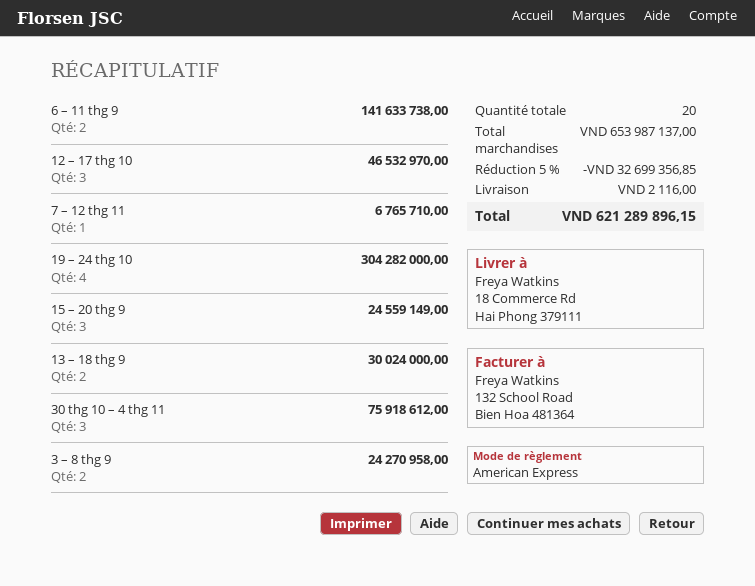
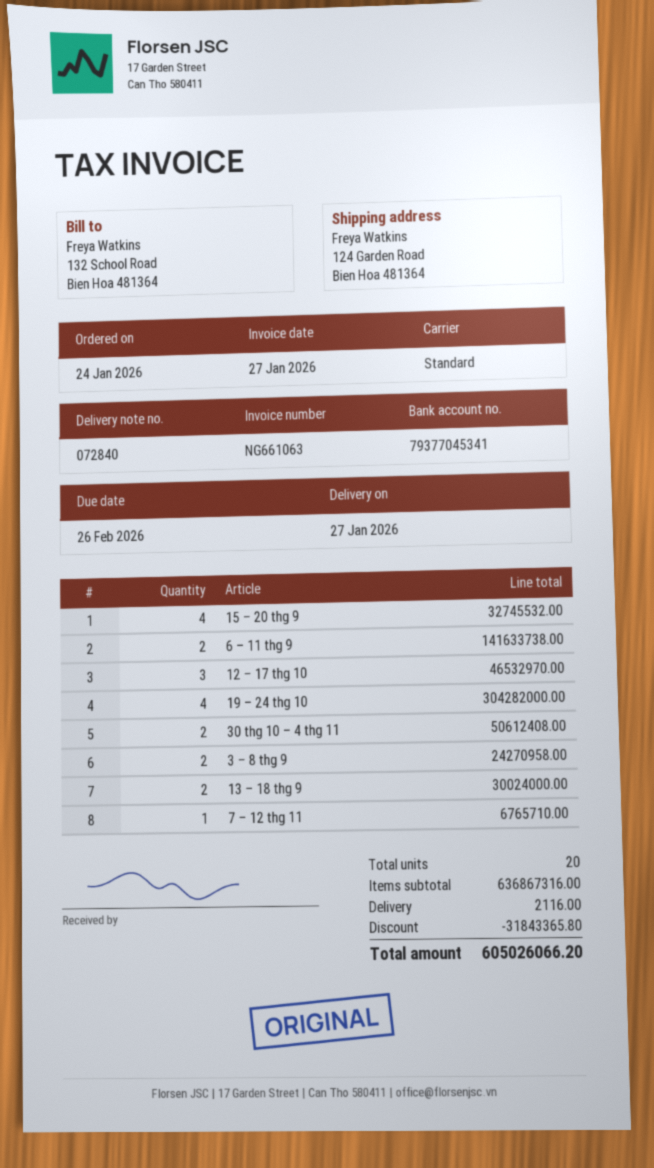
ship to: 18 Commerce Rd, Hai Phong 379111 -> 124 Garden Road, Bien Hoa 481364
15 – 20 thg 9: 3 for 24559149.00 -> 4 for 32745532.00
30 thg 10 – 4 thg 11: 3 for 75918612.00 -> 2 for 50612408.00
subtotal: 653987137.00 -> 636867316.00
discount: 32699356.85 -> 31843365.80
total: 621289896.15 -> 605026066.20

